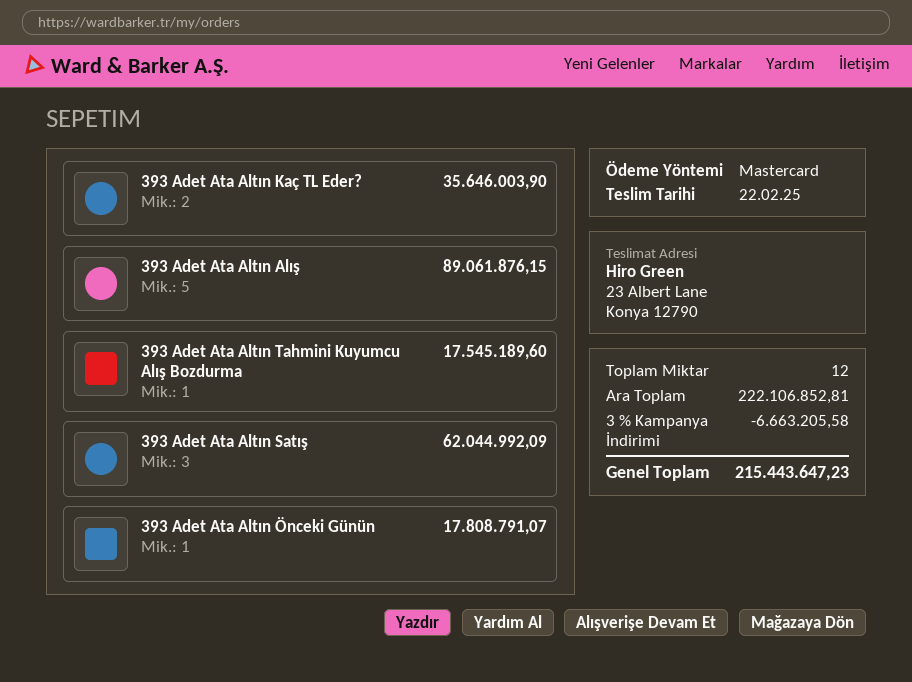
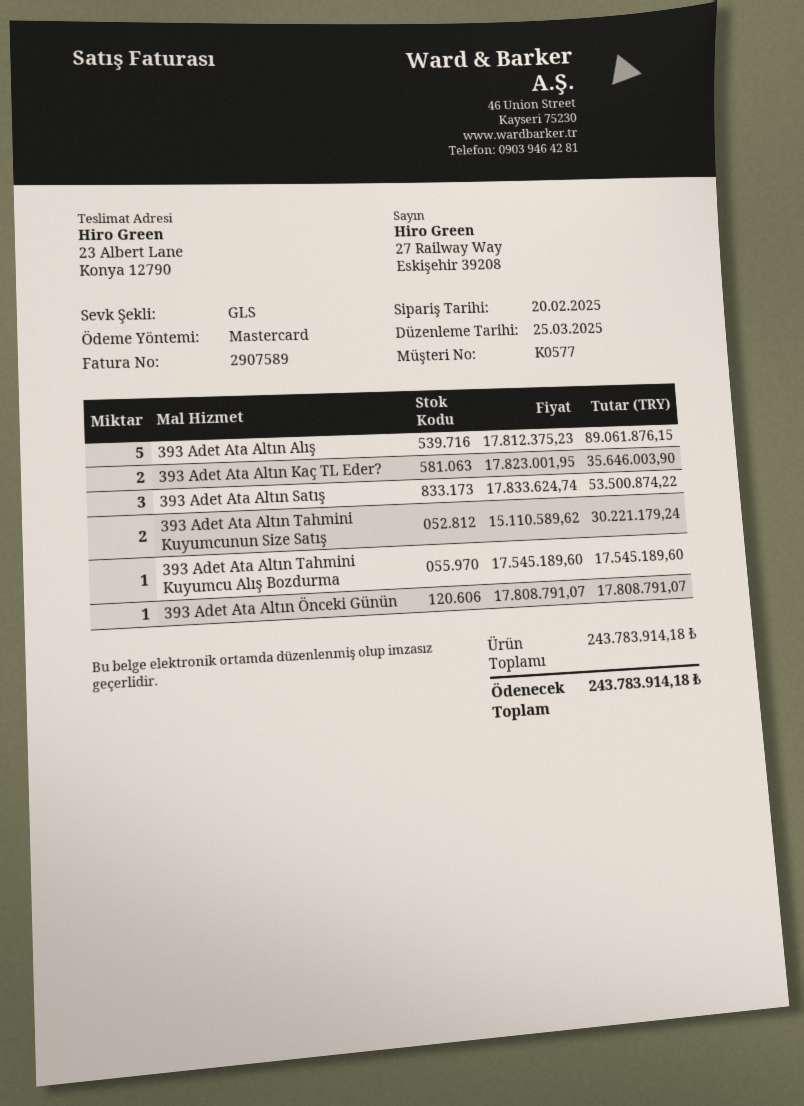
393 Adet Ata Altın Satış: 3 for 62044992.09 -> 3 for 53500874.22
393 Adet Ata Altın Tahmini Kuyumcunun Size Satış: none -> 2 for 30221179.24
subtotal: 222106852.81 -> 243783914.18
discount: 3% = 6663205.58 -> none
total: 215443647.23 -> 243783914.18

